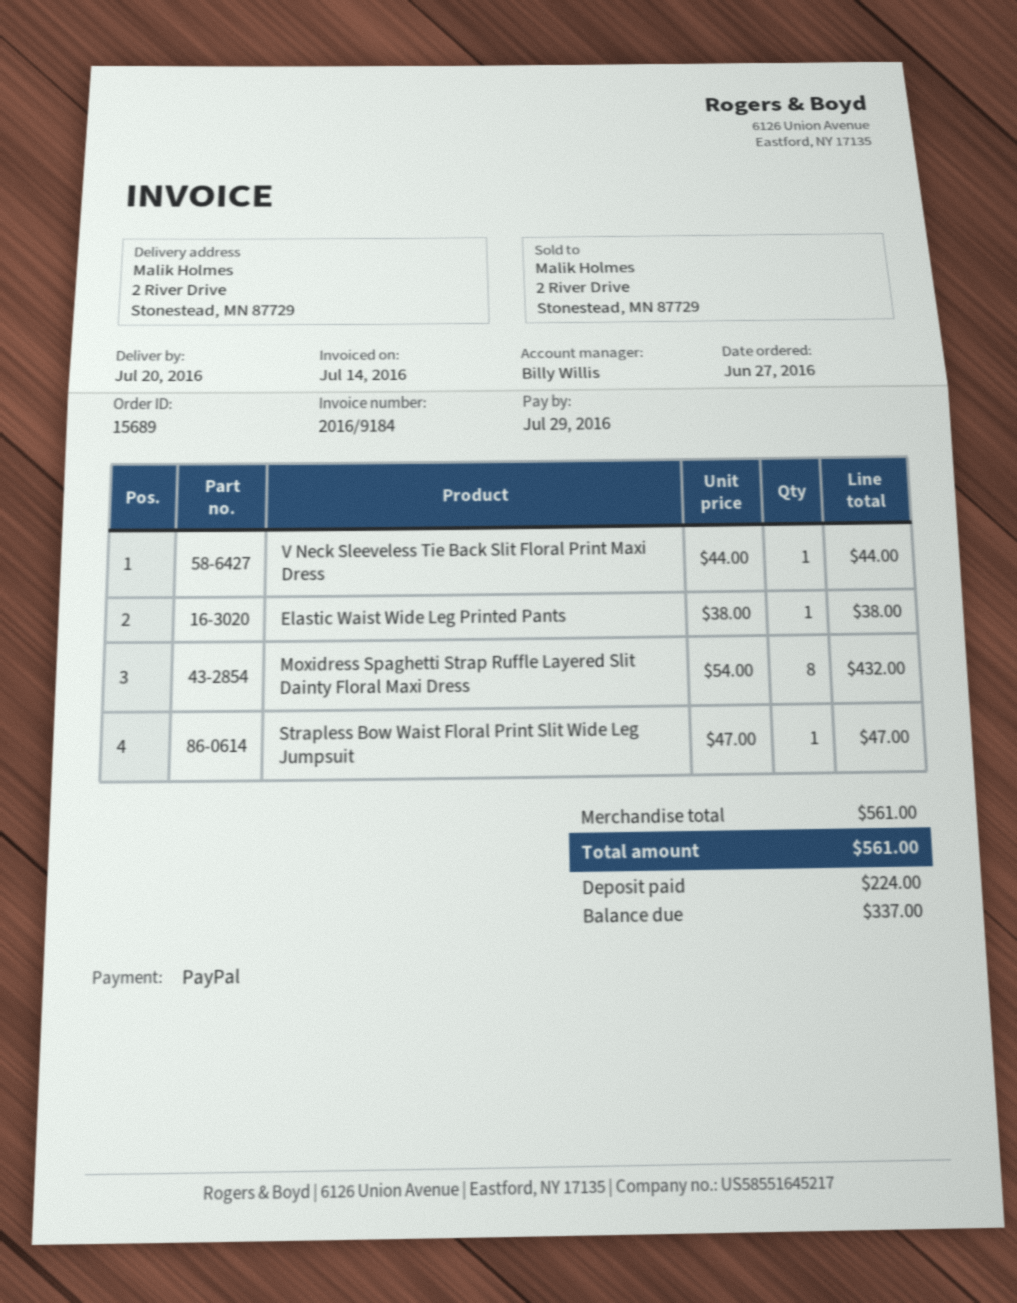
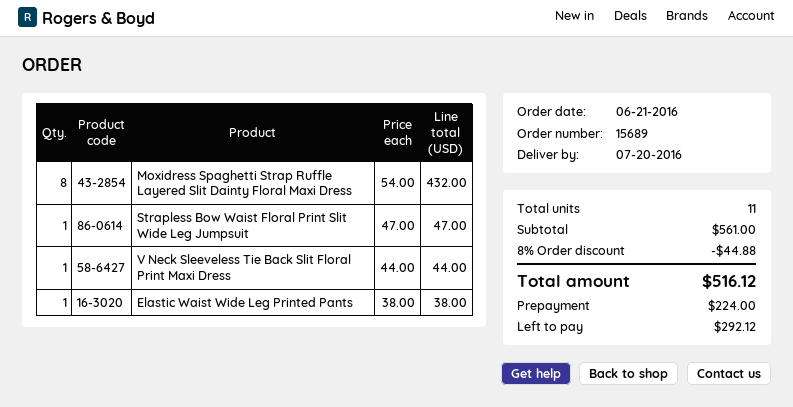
order date: 2016-06-27 -> 2016-06-21
discount: none -> 8% = 44.88
total: 561.00 -> 516.12
balance: 337.00 -> 292.12

